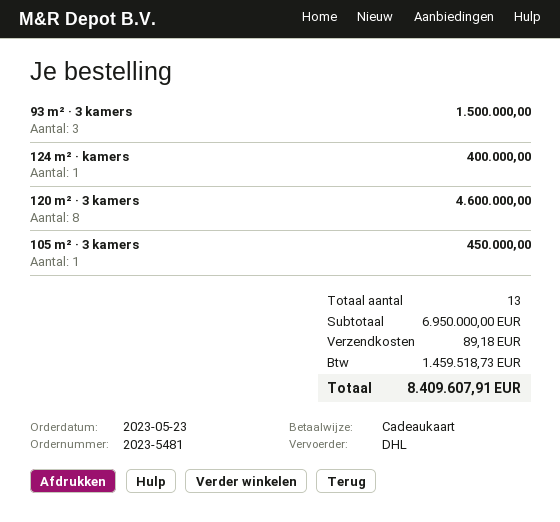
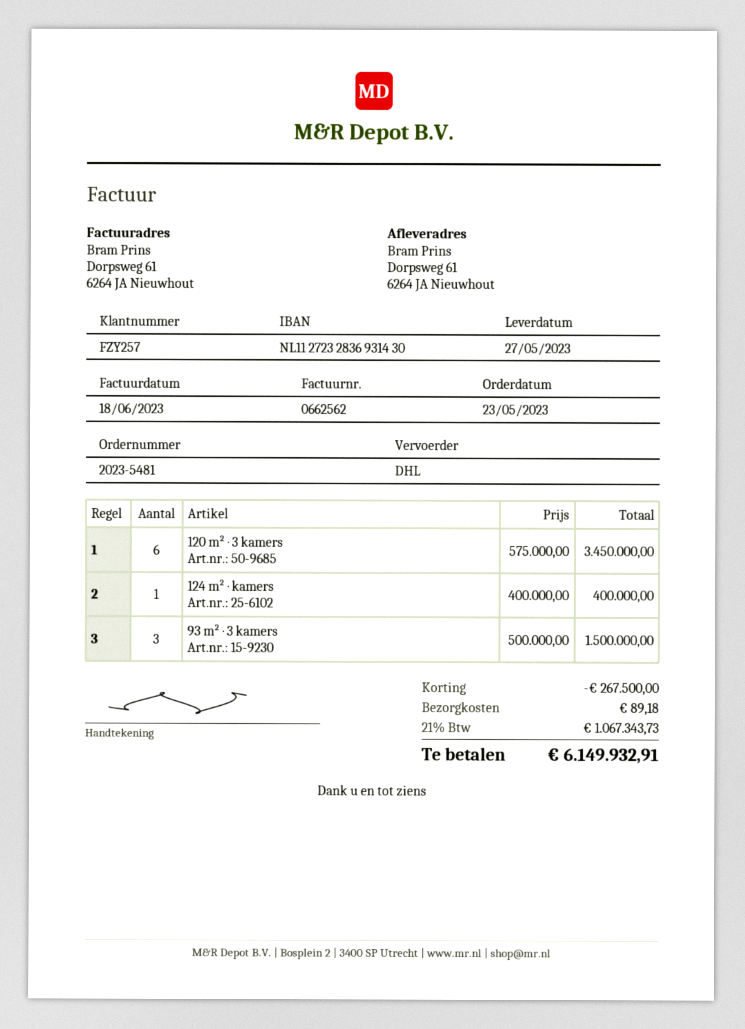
120 m² · 3 kamers: 8 for 4600000.00 -> 6 for 3450000.00
105 m² · 3 kamers: 1 for 450000.00 -> none
discount: none -> 267500.00
tax: 1459518.73 -> 1067343.73
total: 8409607.91 -> 6149932.91

